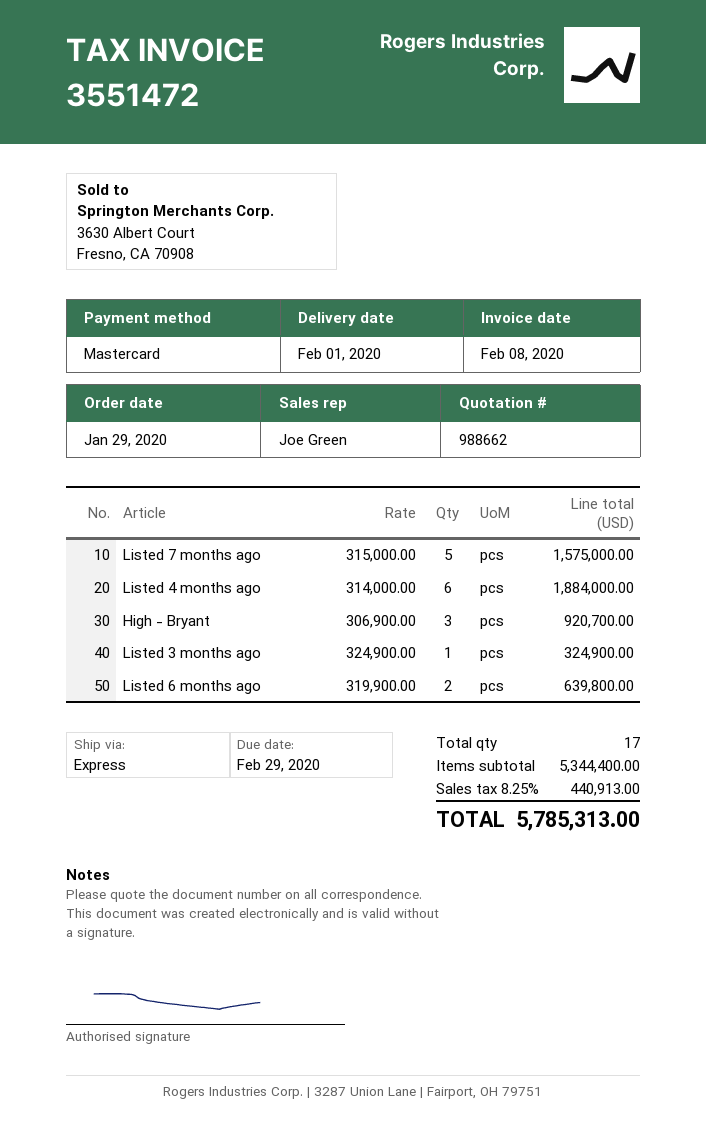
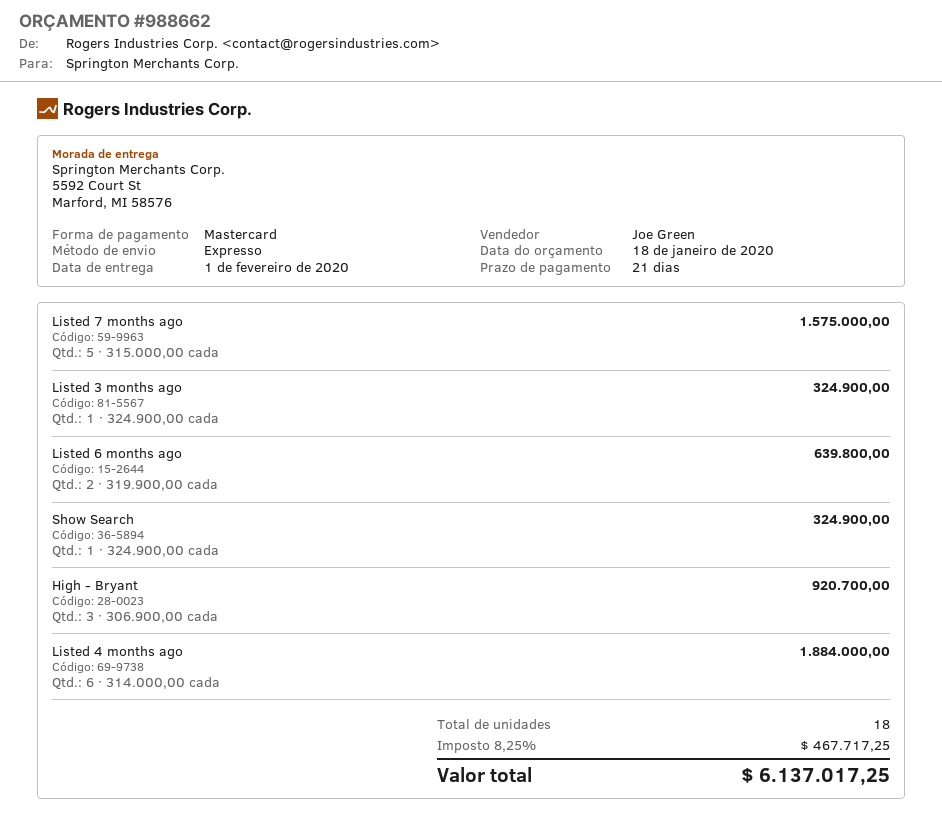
Show Search: none -> 1 x 324900.00 = 324900.00
total quantity: 17 -> 18
tax: 8.25% = 440913.00 -> 8.25% = 467717.25
total: 5785313.00 -> 6137017.25

